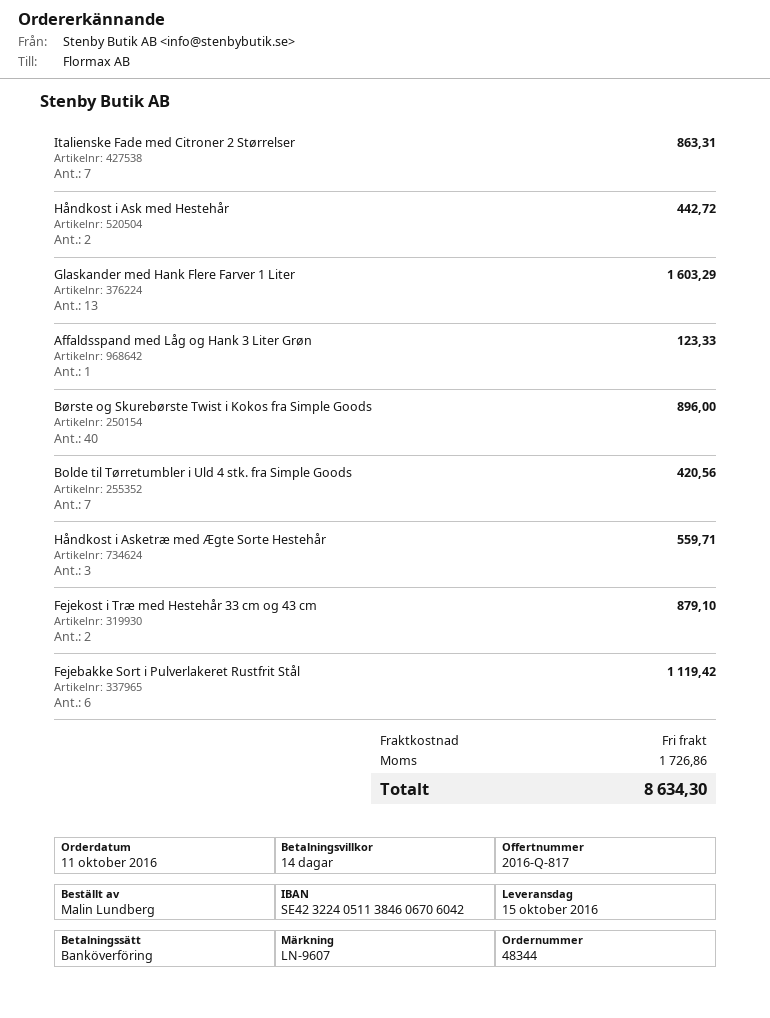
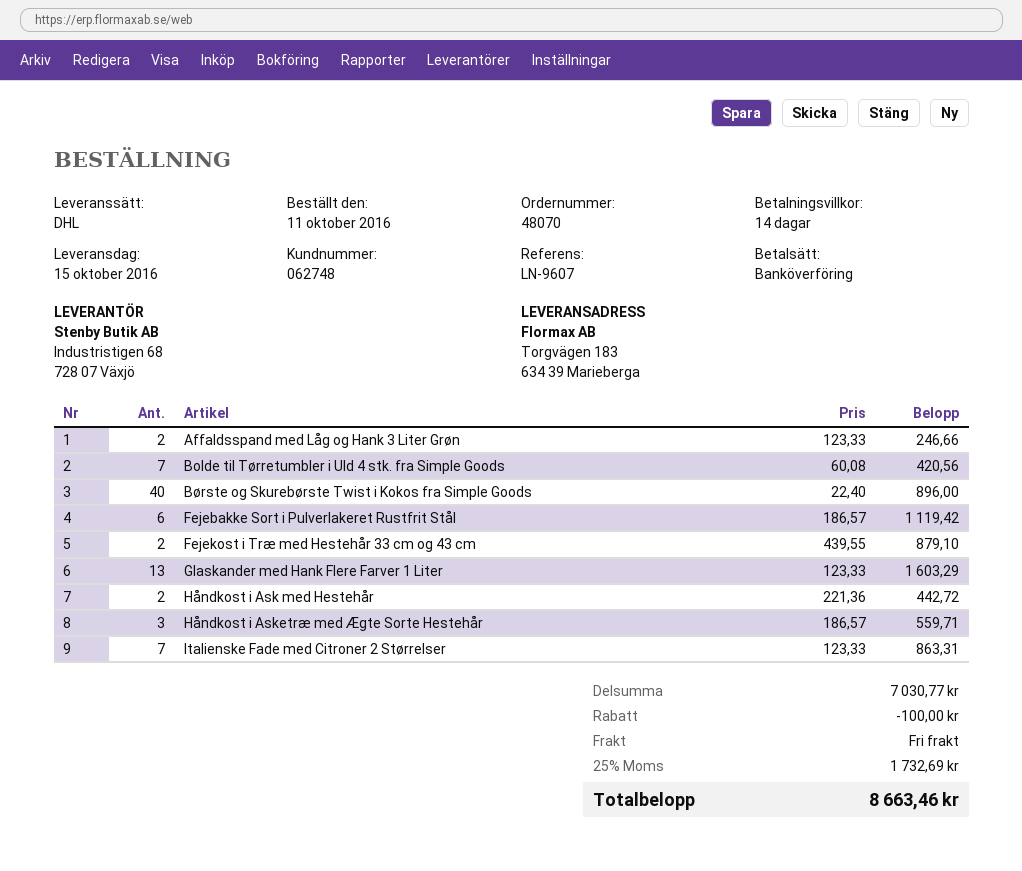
order number: 48344 -> 48070
Affaldsspand med Låg og Hank 3 Liter Grøn: 1 for 123.33 -> 2 for 246.66
discount: none -> 100.00
tax: 1726.86 -> 1732.69
total: 8634.30 -> 8663.46

